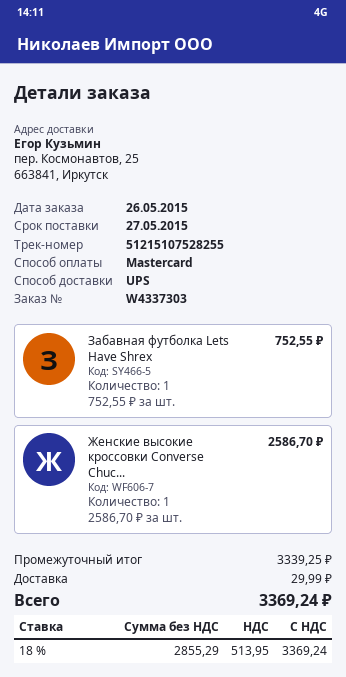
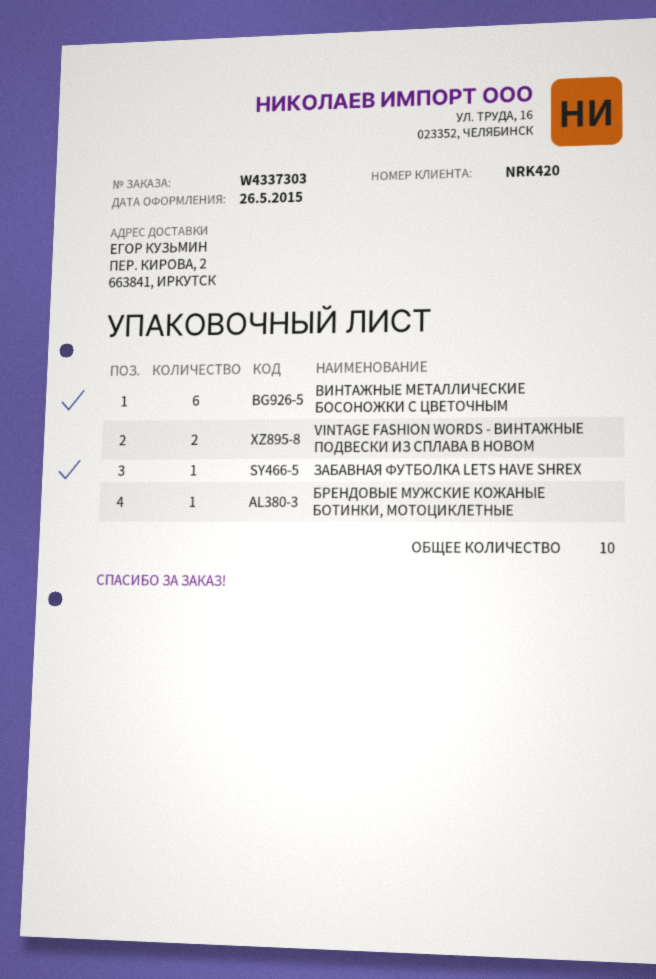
ship to: пер. Космонавтов, 25, 663841, Иркутск -> ПЕР. КИРОВА, 2, 663841, ИРКУТСК
Женские высокие кроссовки Converse Chuc...: 1 -> none
ВИНТАЖНЫЕ МЕТАЛЛИЧЕСКИЕ БОСОНОЖКИ С ЦВЕТОЧНЫМ: none -> 6
VINTAGE FASHION WORDS - ВИНТАЖНЫЕ ПОДВЕСКИ ИЗ СПЛАВА В НОВОМ: none -> 2
БРЕНДОВЫЕ МУЖСКИЕ КОЖАНЫЕ БОТИНКИ, МОТОЦИКЛЕТНЫЕ: none -> 1

